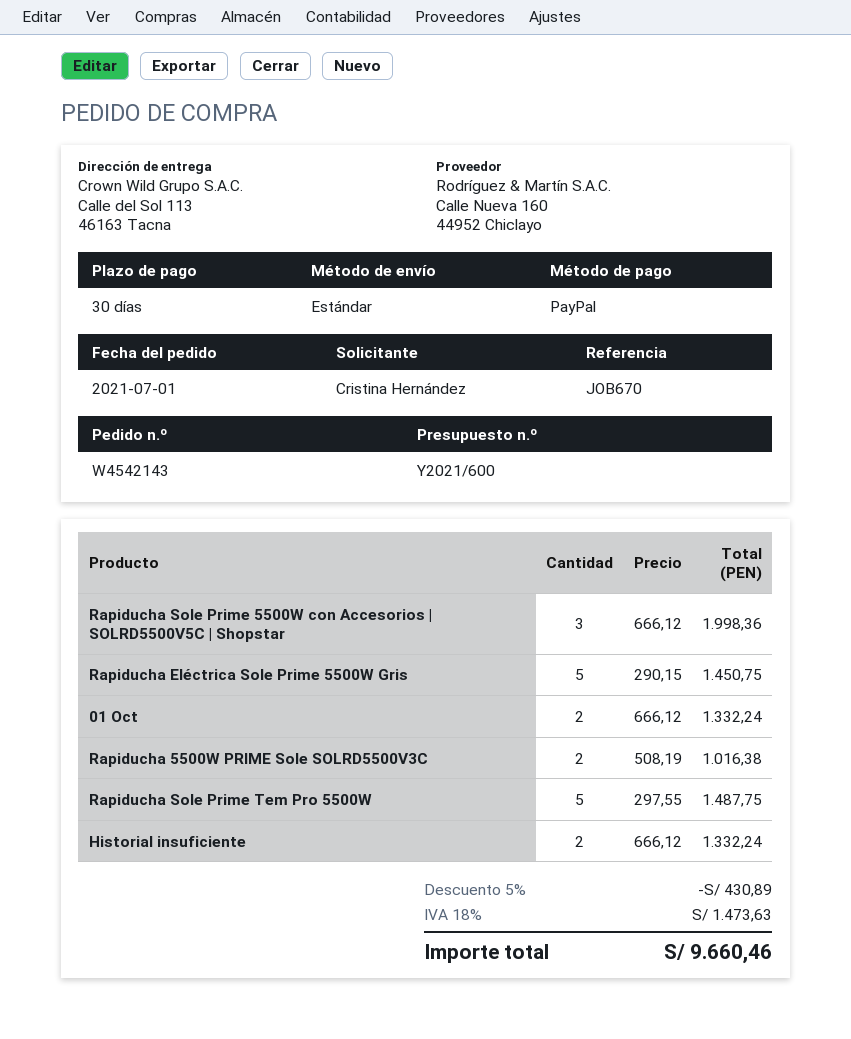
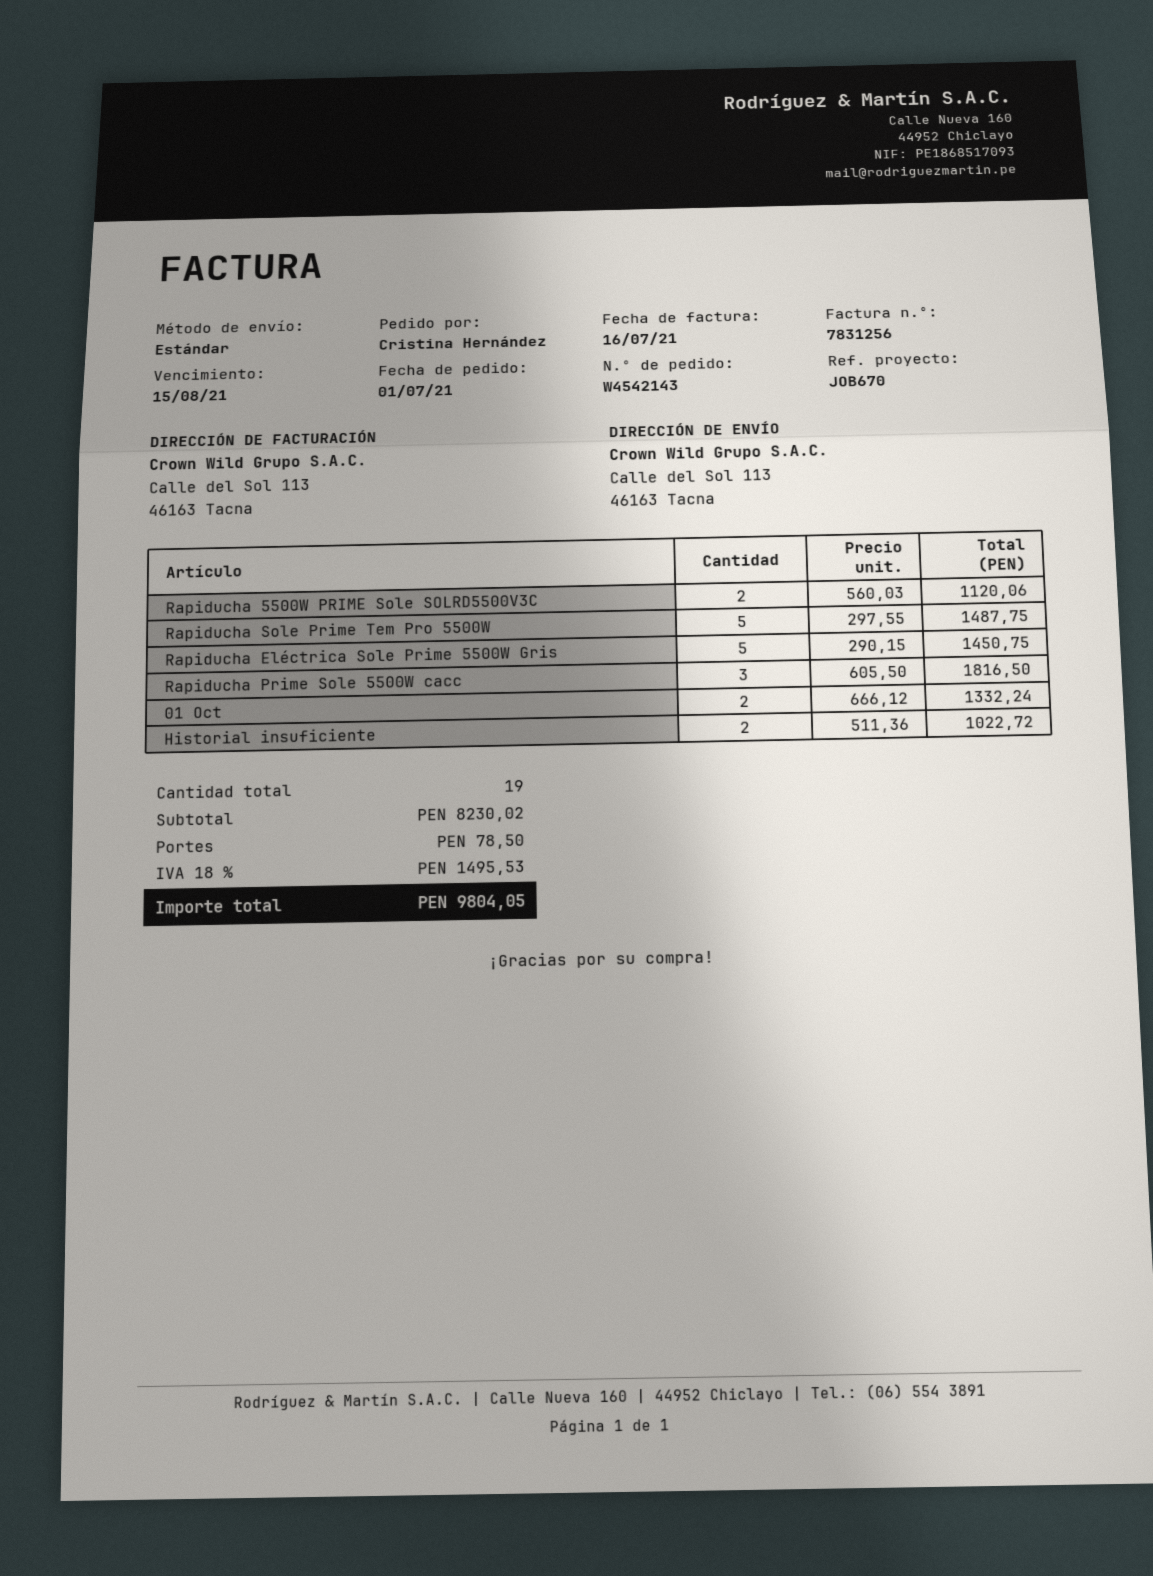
Rapiducha Sole Prime 5500W con Accesorios | SOLRD5500V5C | Shopstar: 3 x 666.12 = 1998.36 -> none
Rapiducha 5500W PRIME Sole SOLRD5500V3C: 2 x 508.19 = 1016.38 -> 2 x 560.03 = 1120.06
Historial insuficiente: 2 x 666.12 = 1332.24 -> 2 x 511.36 = 1022.72
Rapiducha Prime Sole 5500W cacc: none -> 3 x 605.50 = 1816.50
discount: 5% = 430.89 -> none
shipping: none -> 78.50
tax: 18% = 1473.63 -> 18% = 1495.53
total: 9660.46 -> 9804.05

